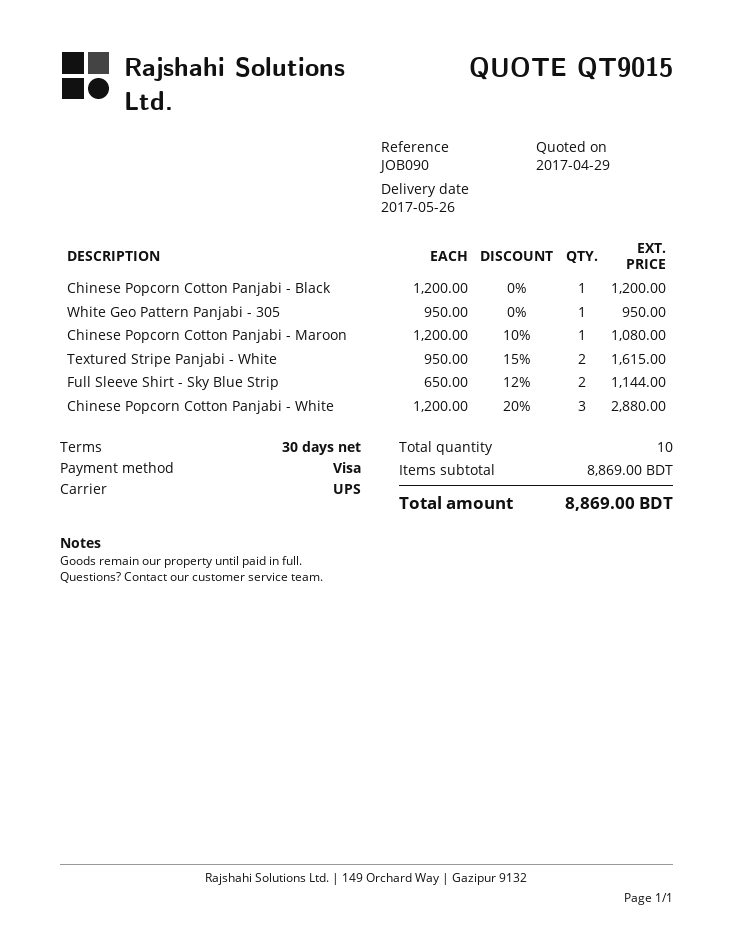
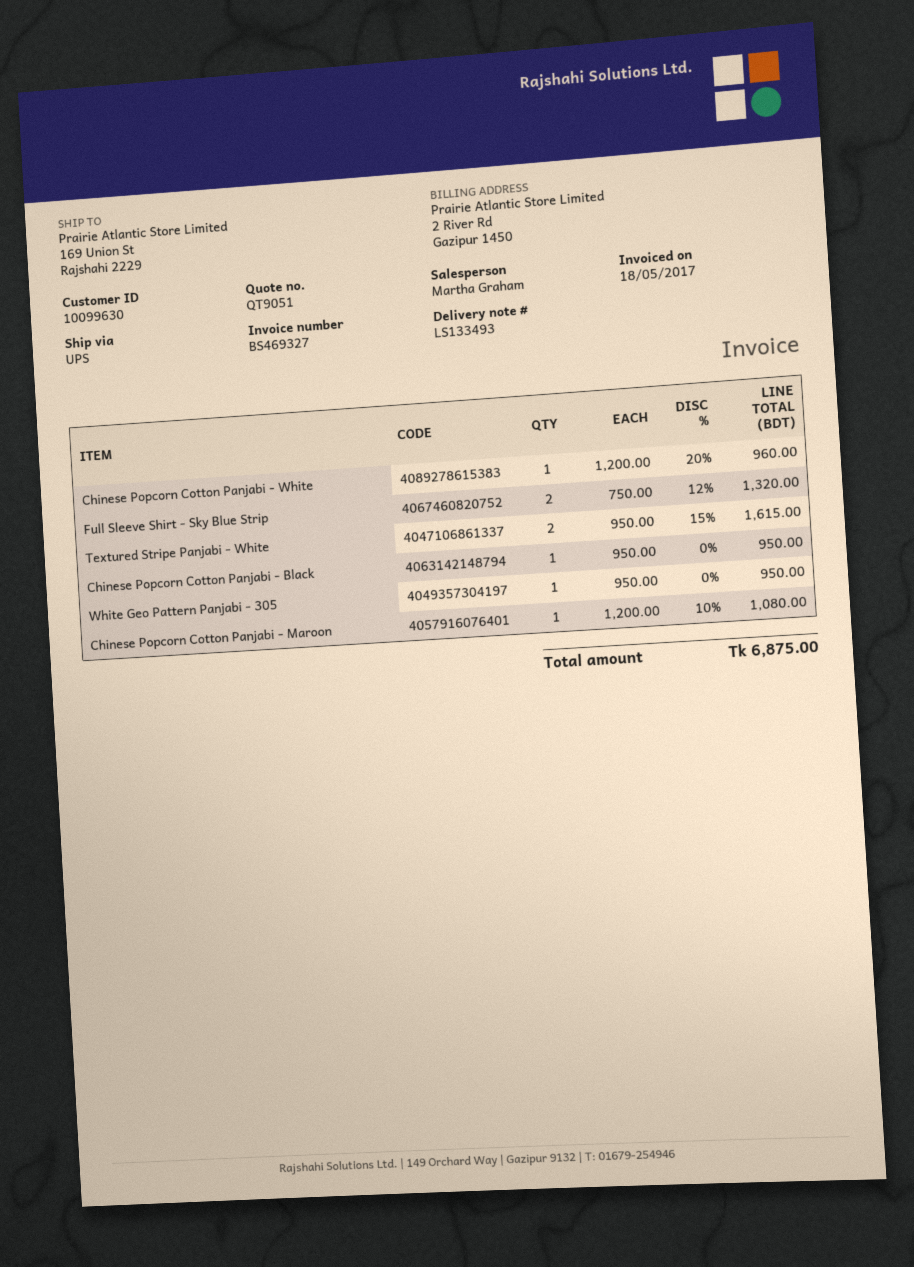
quote number: QT9015 -> QT9051
Chinese Popcorn Cotton Panjabi - Black: 1 x 1200.00 = 1200.00 -> 1 x 950.00 = 950.00
Full Sleeve Shirt - Sky Blue Strip: 2 x 650.00 - 12% = 1144.00 -> 2 x 750.00 - 12% = 1320.00
Chinese Popcorn Cotton Panjabi - White: 3 x 1200.00 - 20% = 2880.00 -> 1 x 1200.00 - 20% = 960.00
total: 8869.00 -> 6875.00

